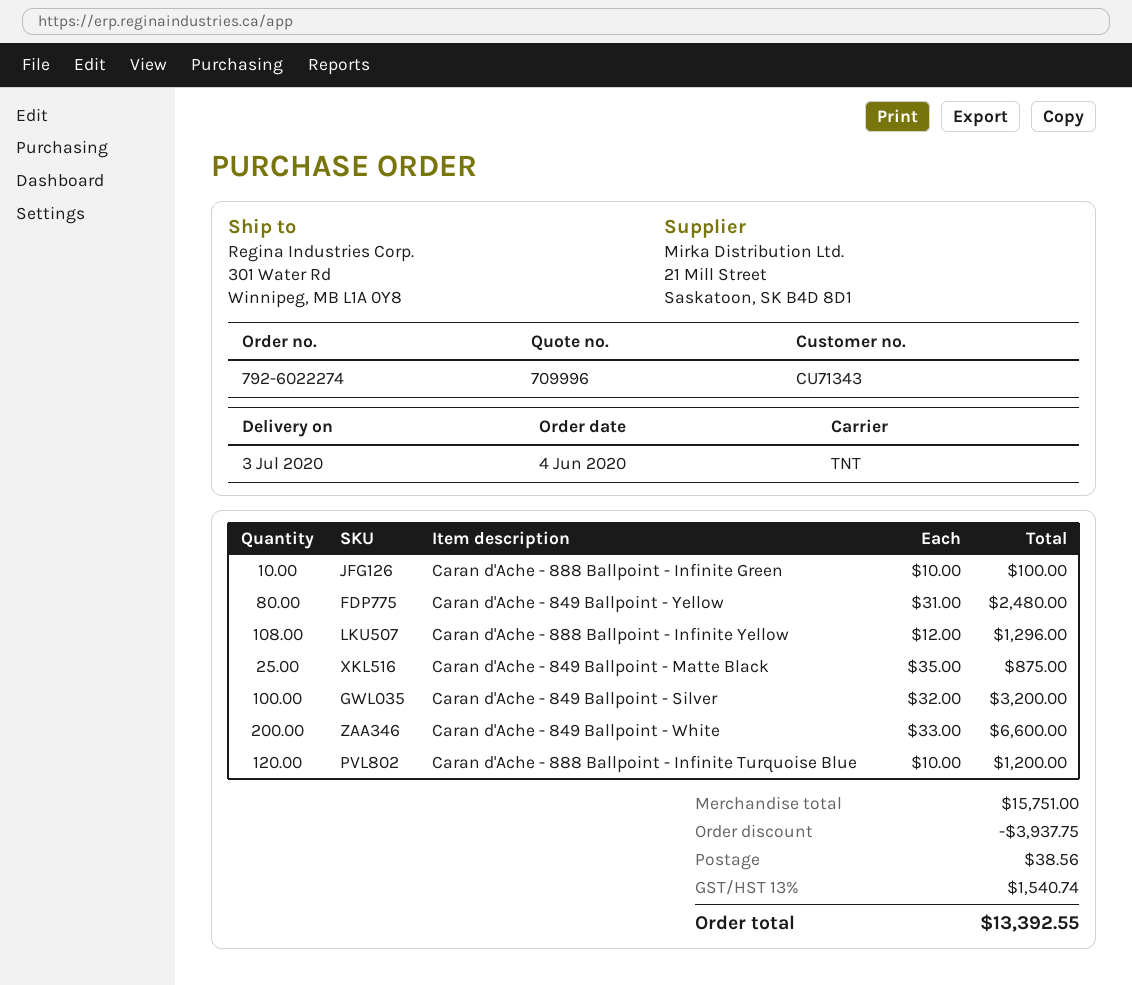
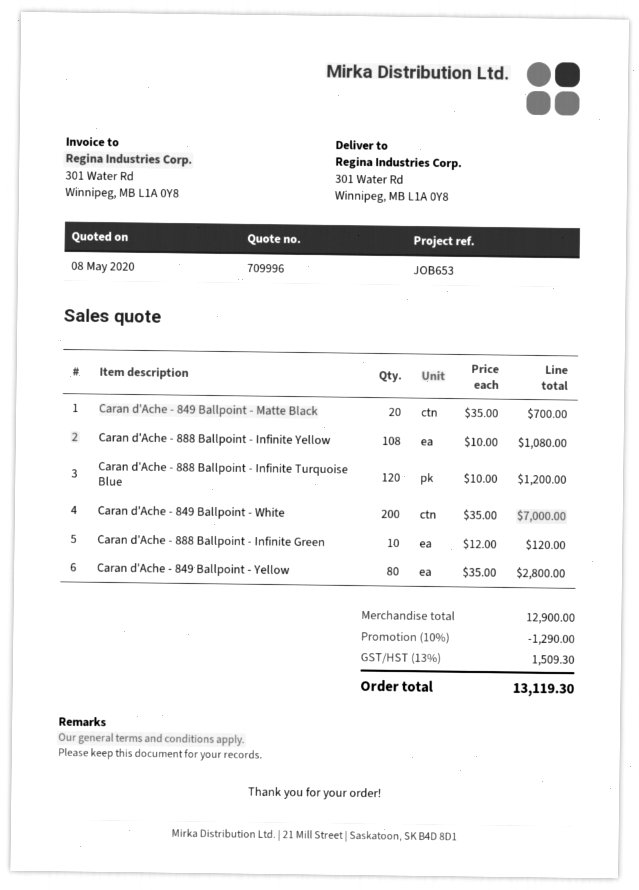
Caran d'Ache - 888 Ballpoint - Infinite Green: 10 x 10.00 = 100.00 -> 10 x 12.00 = 120.00
Caran d'Ache - 849 Ballpoint - Yellow: 80 x 31.00 = 2480.00 -> 80 x 35.00 = 2800.00
Caran d'Ache - 888 Ballpoint - Infinite Yellow: 108 x 12.00 = 1296.00 -> 108 x 10.00 = 1080.00
Caran d'Ache - 849 Ballpoint - Matte Black: 25 x 35.00 = 875.00 -> 20 x 35.00 = 700.00
Caran d'Ache - 849 Ballpoint - Silver: 100 x 32.00 = 3200.00 -> none
Caran d'Ache - 849 Ballpoint - White: 200 x 33.00 = 6600.00 -> 200 x 35.00 = 7000.00
subtotal: 15751.00 -> 12900.00
discount: 3937.75 -> 1290.00
shipping: 38.56 -> none
tax: 13% = 1540.74 -> 13% = 1509.30
total: 13392.55 -> 13119.30

